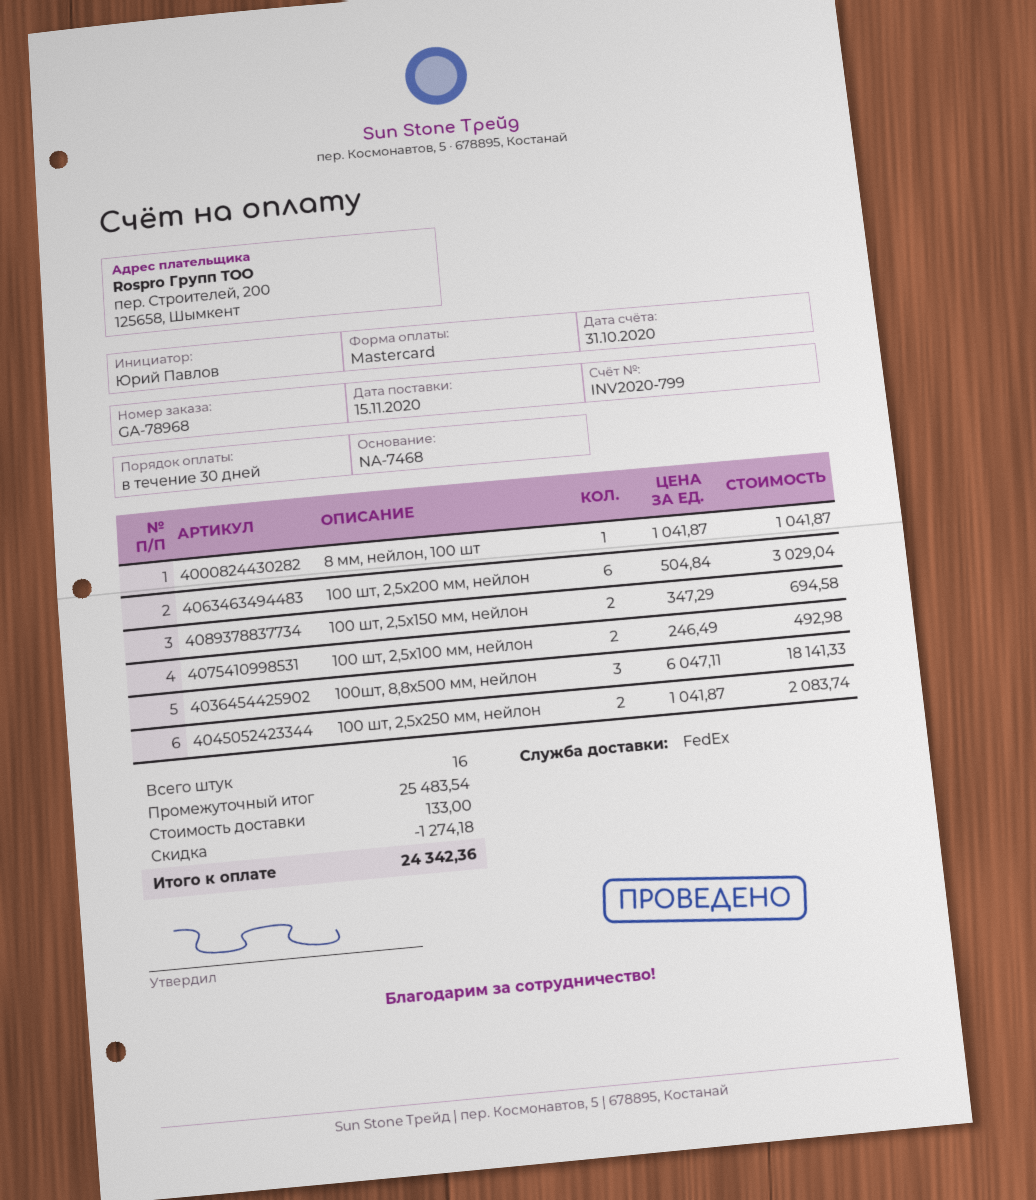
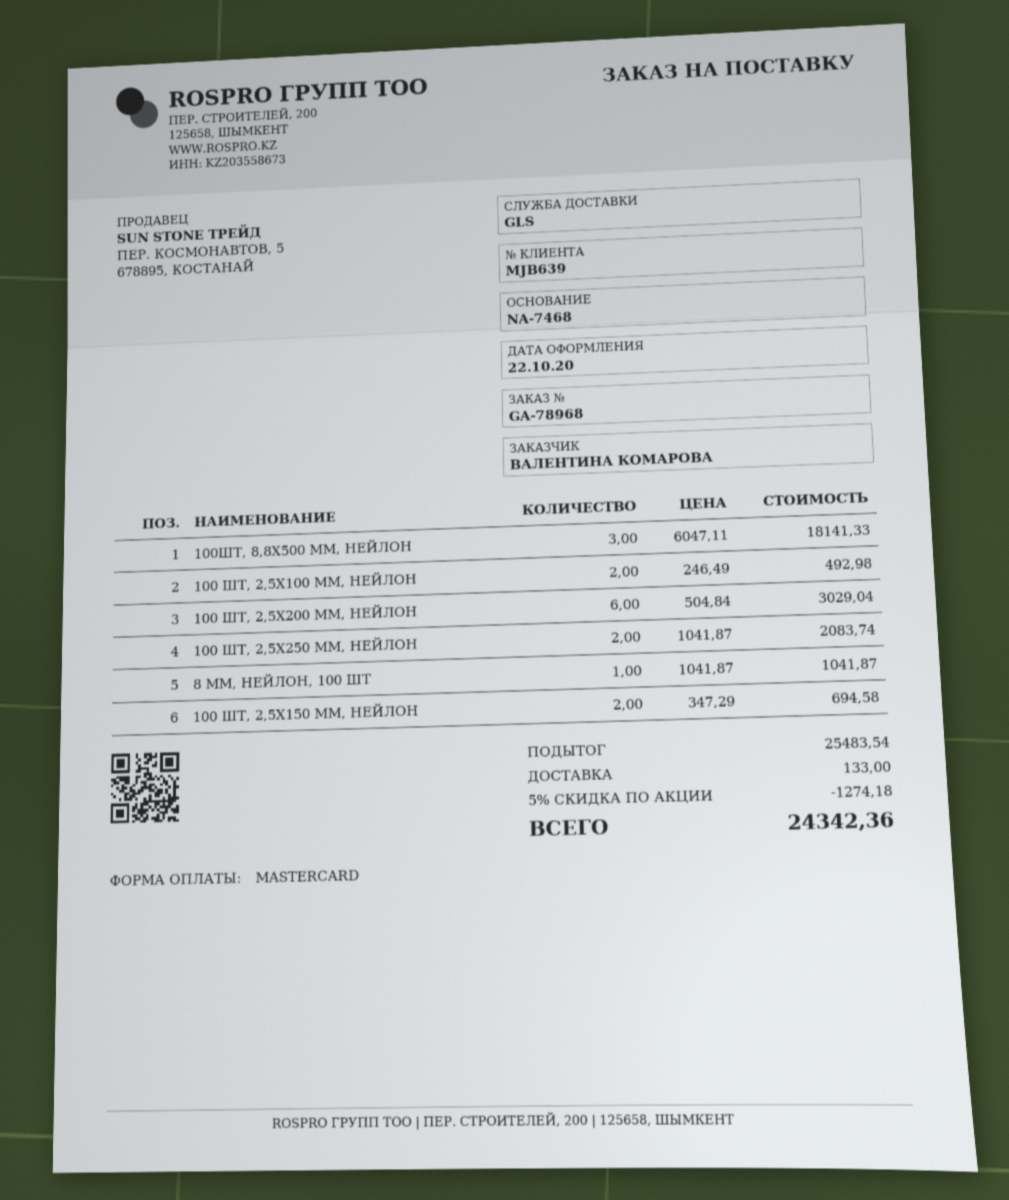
ordered by: Юрий Павлов -> ВАЛЕНТИНА КОМАРОВА
shipping method: FedEx -> GLS

